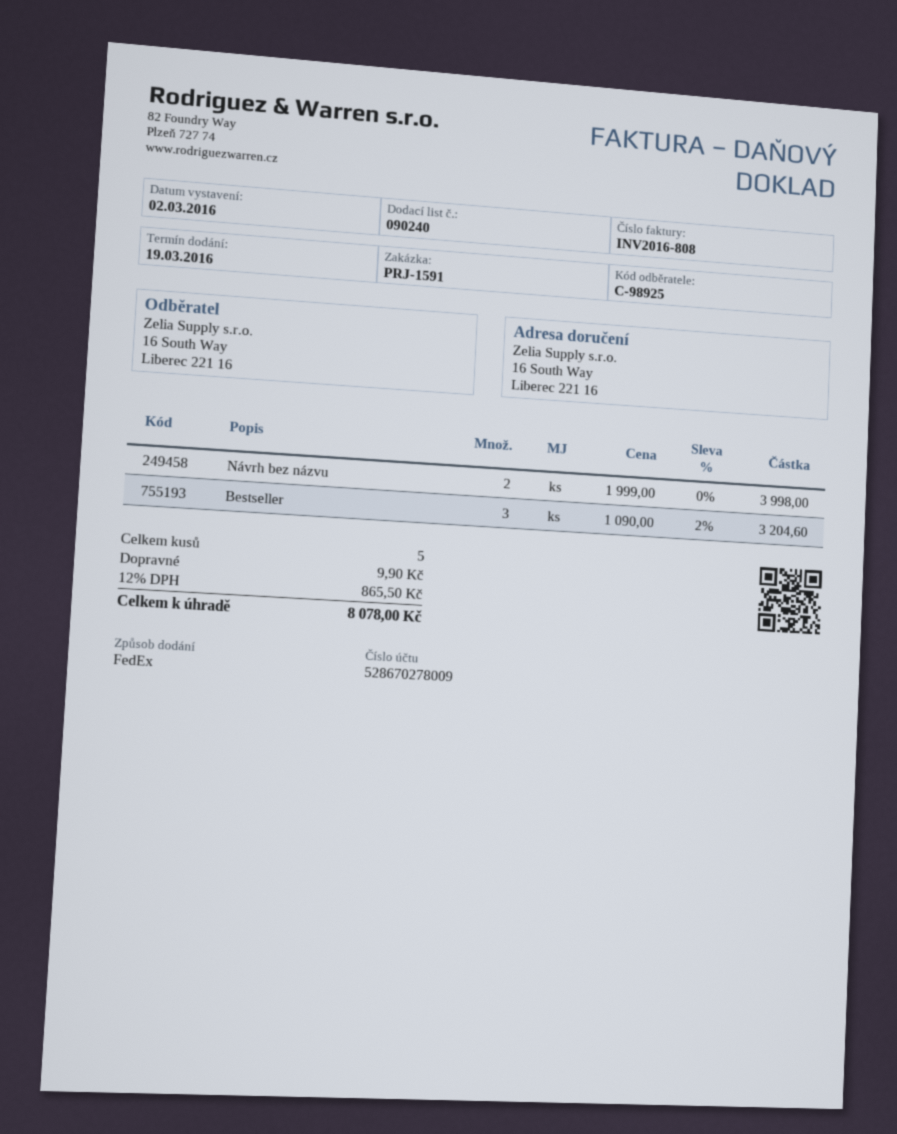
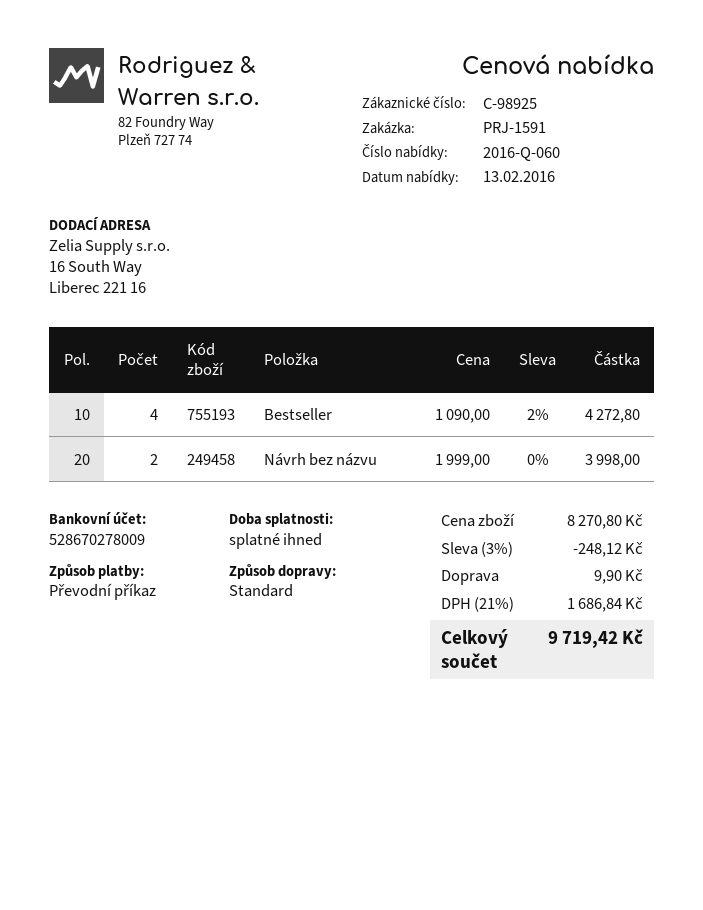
shipping method: FedEx -> standard
Bestseller: 3 x 1090.00 - 2% = 3204.60 -> 4 x 1090.00 - 2% = 4272.80
discount: none -> 3% = 248.12
tax: 12% = 865.50 -> 21% = 1686.84
total: 8078.00 -> 9719.42

